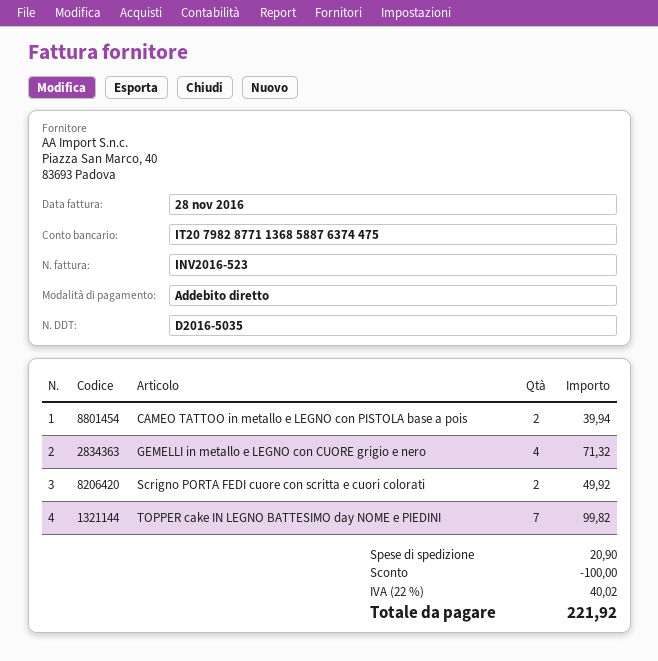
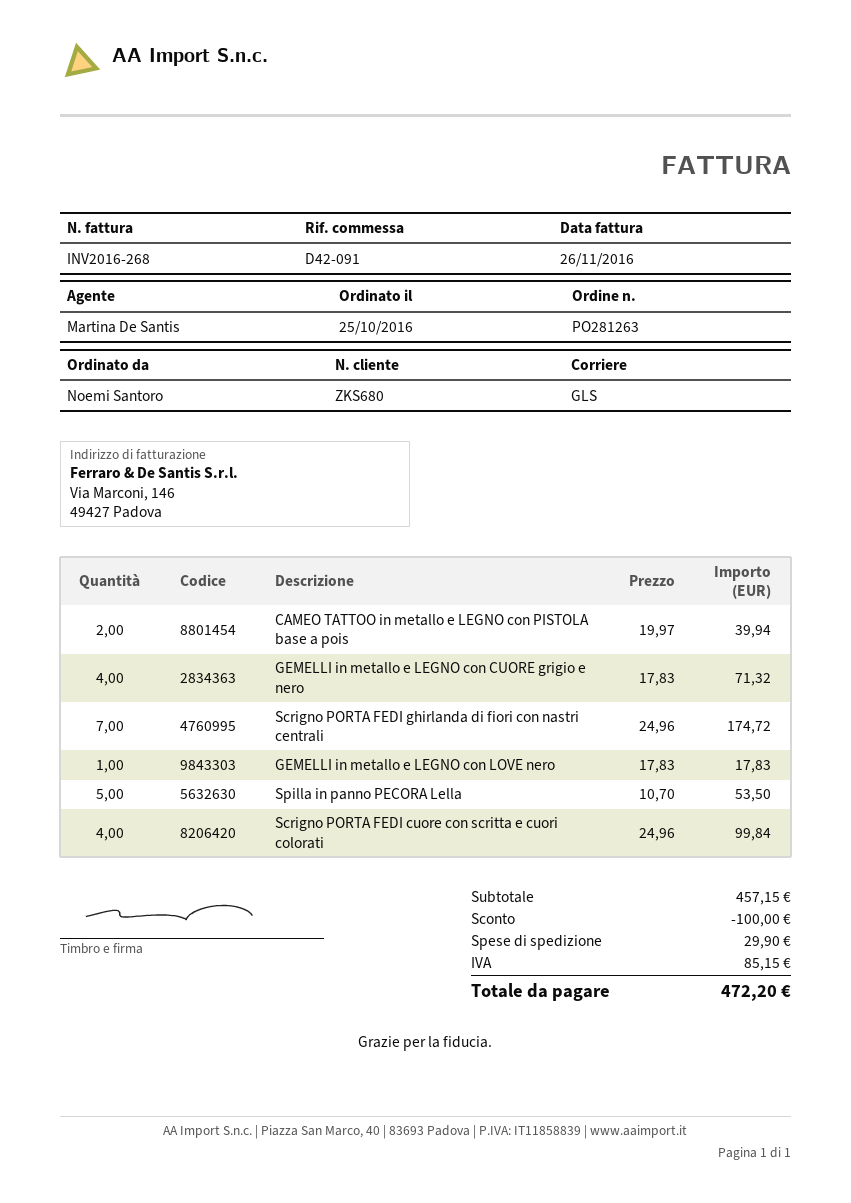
invoice number: INV2016-523 -> INV2016-268
invoice date: 2016-11-28 -> 2016-11-26
Scrigno PORTA FEDI cuore con scritta e cuori colorati: 2 for 49.92 -> 4 for 99.84
TOPPER cake IN LEGNO BATTESIMO day NOME e PIEDINI: 7 for 99.82 -> none
Scrigno PORTA FEDI ghirlanda di fiori con nastri centrali: none -> 7 for 174.72
GEMELLI in metallo e LEGNO con LOVE nero: none -> 1 for 17.83
Spilla in panno PECORA Lella: none -> 5 for 53.50
shipping: 20.90 -> 29.90
tax: 40.02 -> 85.15
total: 221.92 -> 472.20

